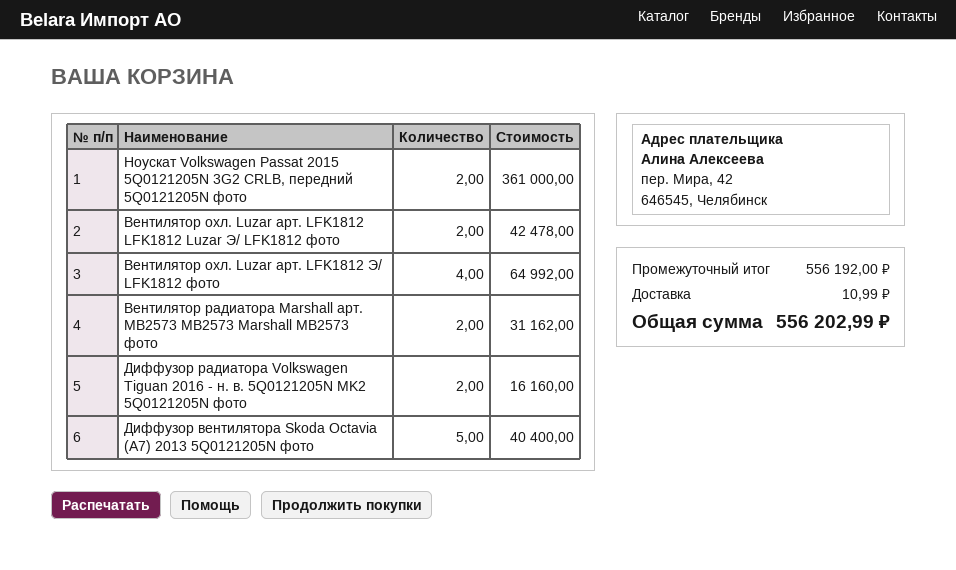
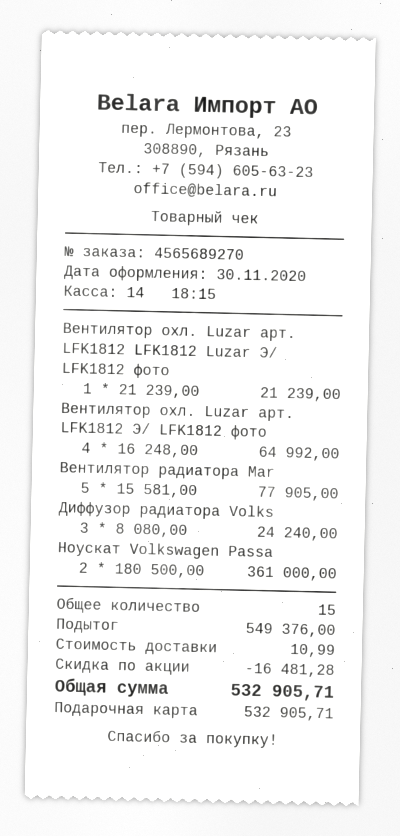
Вентилятор охл. Luzar арт. LFK1812 LFK1812 Luzar Э/ LFK1812 фото: 2 for 42478.00 -> 1 for 21239.00
Вентилятор радиатора Marshall арт. MB2573 MB2573 Marshall MB2573 фото: 2 for 31162.00 -> 5 for 77905.00
Диффузор радиатора Volkswagen Tiguan 2016 - н. в. 5Q0121205N MK2 5Q0121205N фото: 2 for 16160.00 -> 3 for 24240.00
Диффузор вентилятора Skoda Octavia (A7) 2013 5Q0121205N фото: 5 for 40400.00 -> none
subtotal: 556192.00 -> 549376.00
discount: none -> 16481.28
total: 556202.99 -> 532905.71

